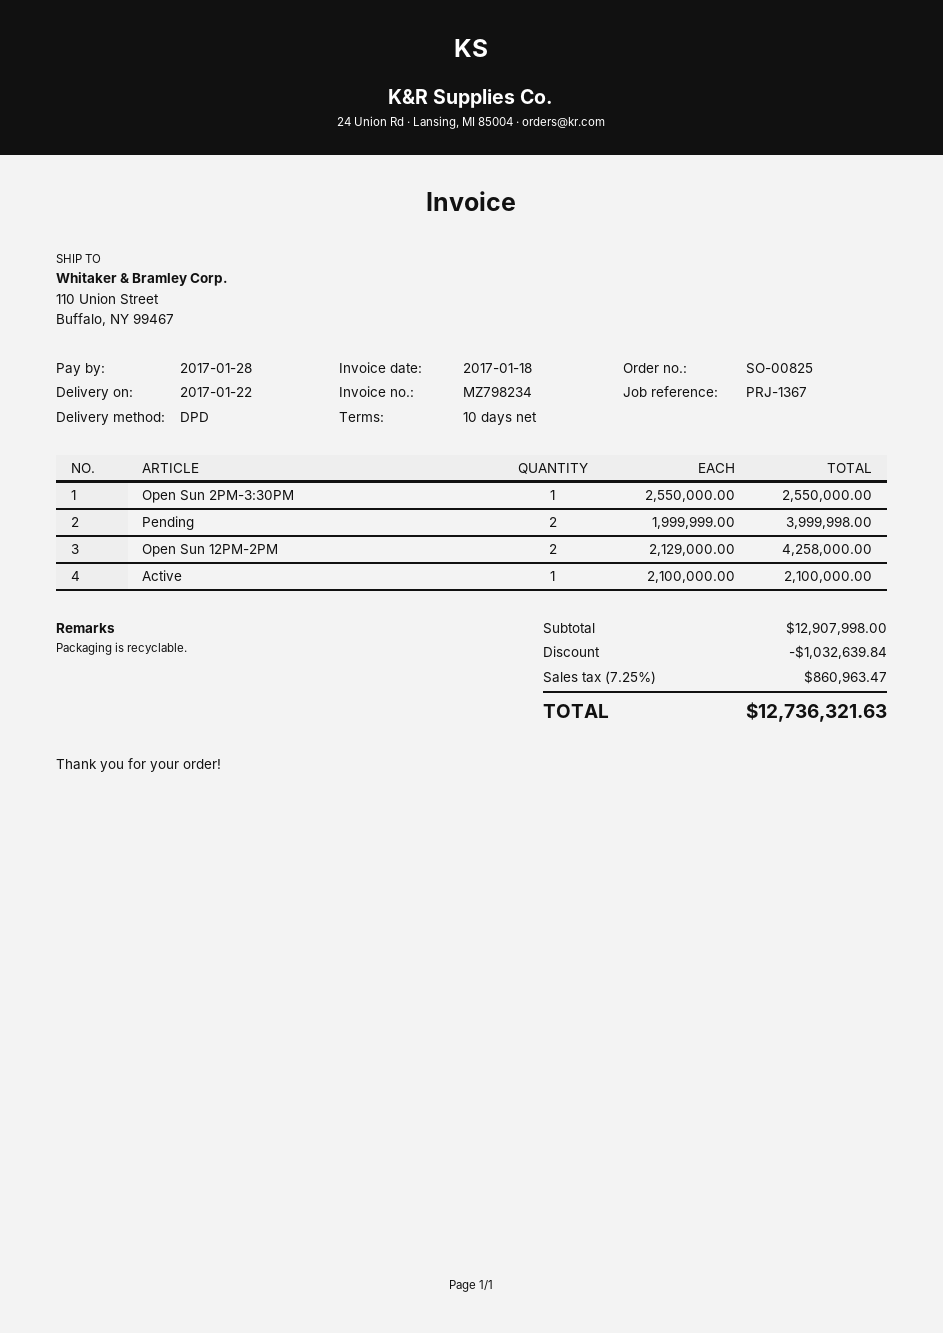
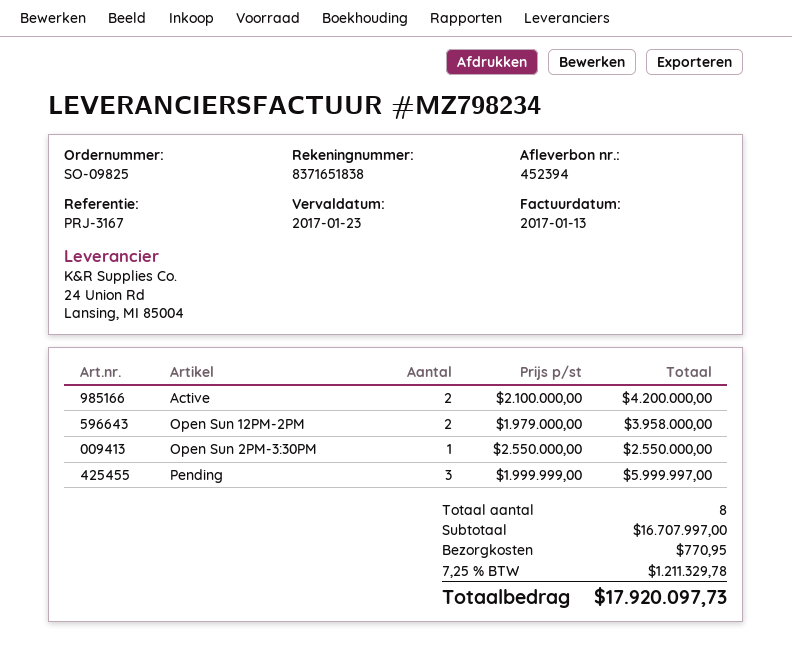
order number: SO-00825 -> SO-09825
invoice date: 2017-01-18 -> 2017-01-13
due date: 2017-01-28 -> 2017-01-23
reference: PRJ-1367 -> PRJ-3167
Pending: 2 x 1999999.00 = 3999998.00 -> 3 x 1999999.00 = 5999997.00
Open Sun 12PM-2PM: 2 x 2129000.00 = 4258000.00 -> 2 x 1979000.00 = 3958000.00
Active: 1 x 2100000.00 = 2100000.00 -> 2 x 2100000.00 = 4200000.00
subtotal: 12907998.00 -> 16707997.00
discount: 1032639.84 -> none
shipping: none -> 770.95
tax: 7.25% = 860963.47 -> 7.25% = 1211329.78
total: 12736321.63 -> 17920097.73

